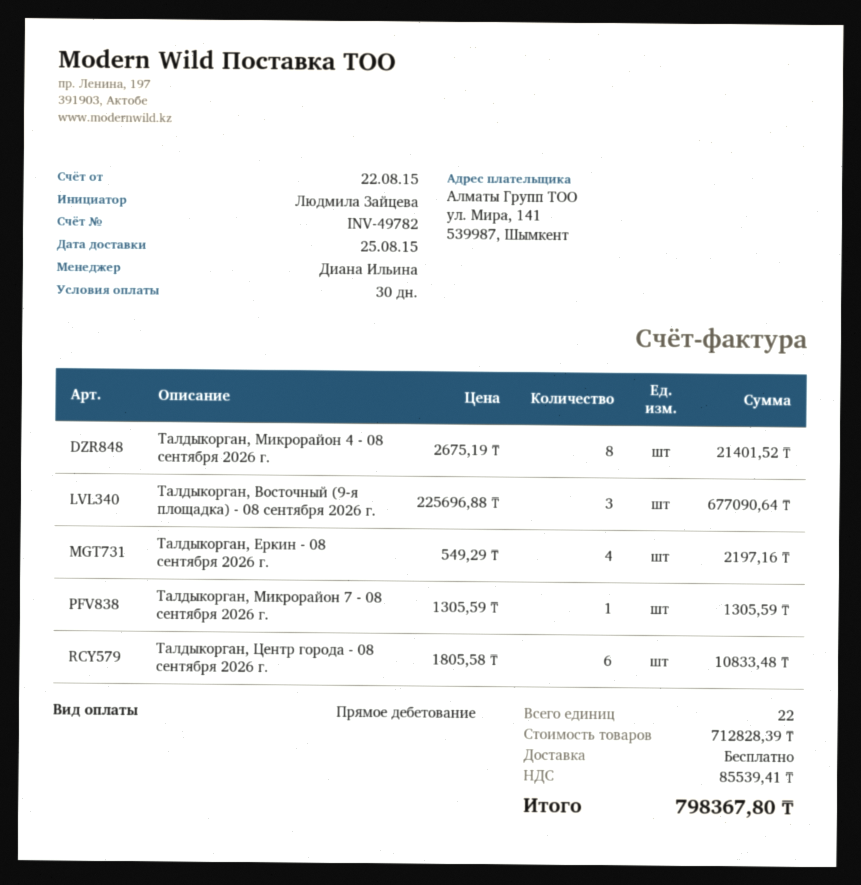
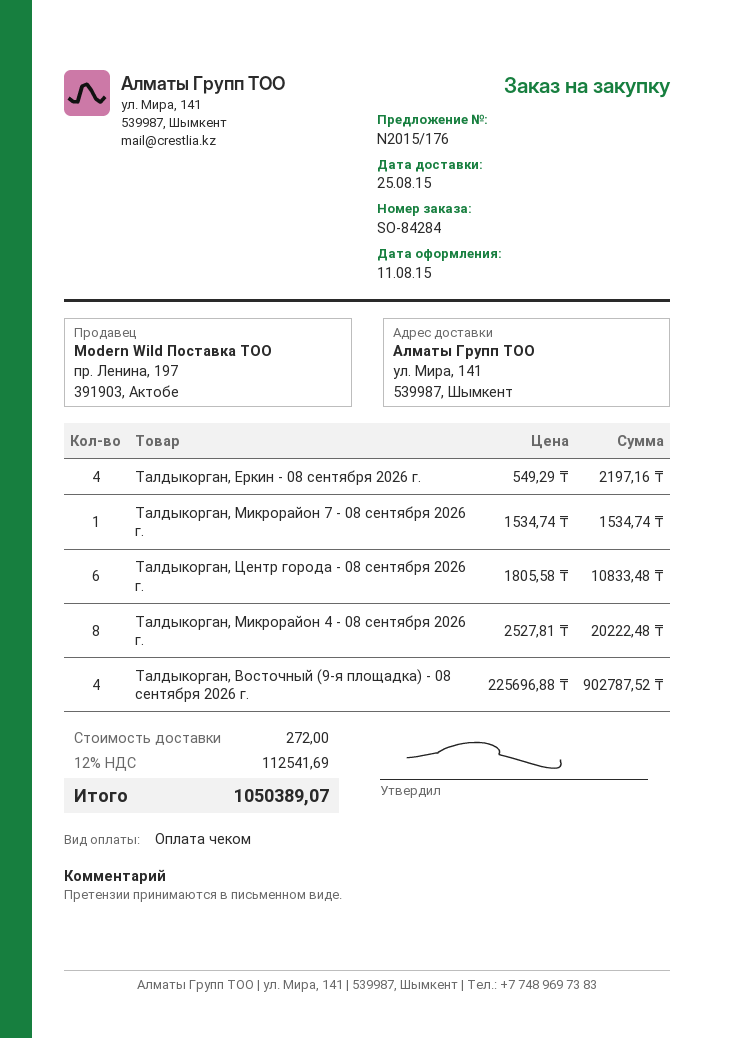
payment method: direct debit -> cheque
Талдыкорган, Микрорайон 4 - 08 сентября 2026 г.: 8 x 2675.19 = 21401.52 -> 8 x 2527.81 = 20222.48
Талдыкорган, Восточный (9-я площадка) - 08 сентября 2026 г.: 3 x 225696.88 = 677090.64 -> 4 x 225696.88 = 902787.52
Талдыкорган, Микрорайон 7 - 08 сентября 2026 г.: 1 x 1305.59 = 1305.59 -> 1 x 1534.74 = 1534.74
shipping: 0.00 -> 272.00
tax: 85539.41 -> 112541.69
total: 798367.80 -> 1050389.07

